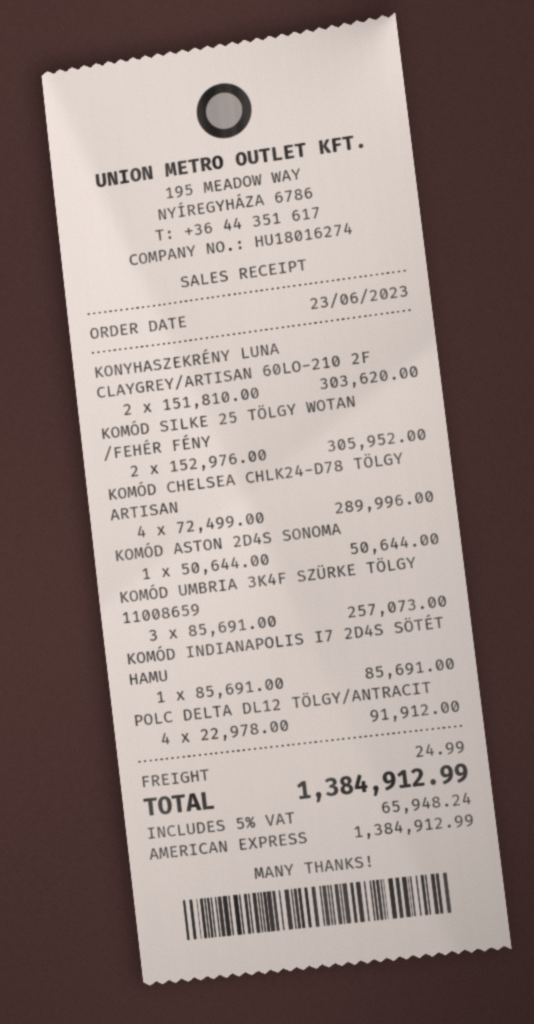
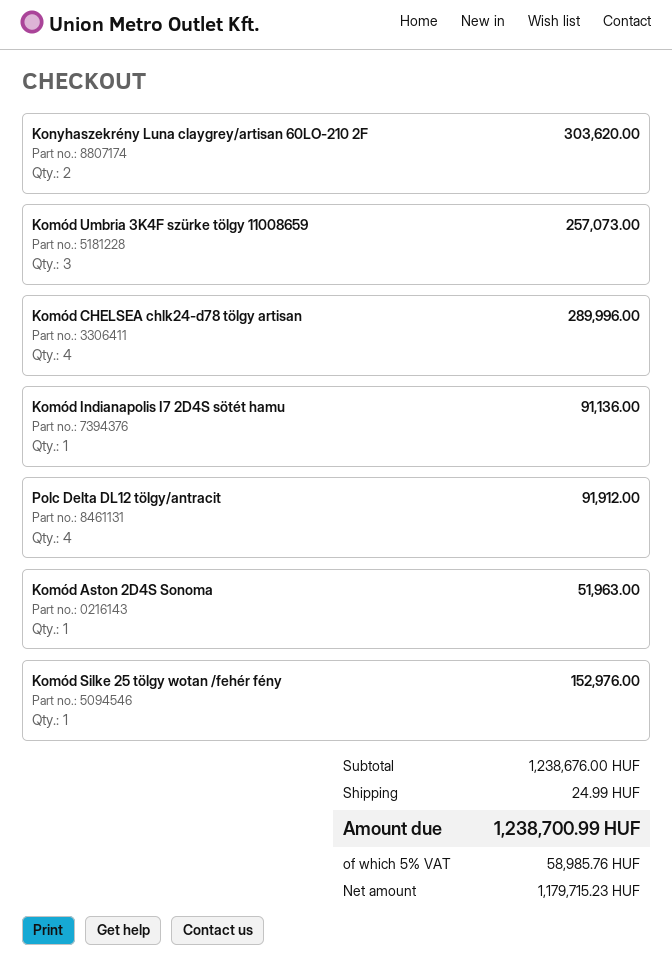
KOMÓD SILKE 25 TÖLGY WOTAN /FEHÉR FÉNY: 2 for 305952.00 -> 1 for 152976.00
KOMÓD ASTON 2D4S SONOMA: 1 for 50644.00 -> 1 for 51963.00
KOMÓD INDIANAPOLIS I7 2D4S SÖTÉT HAMU: 1 for 85691.00 -> 1 for 91136.00
tax: 5% = 65948.24 -> 5% = 58985.76
total: 1384912.99 -> 1238700.99

